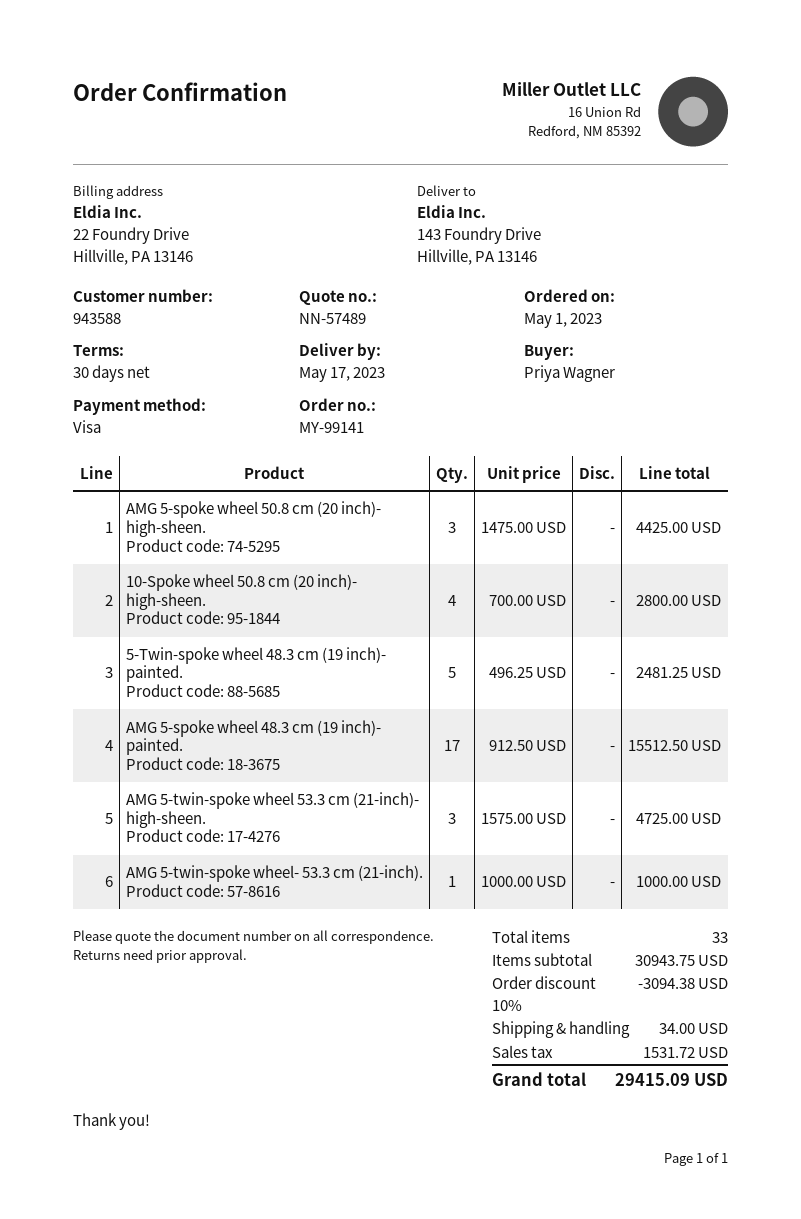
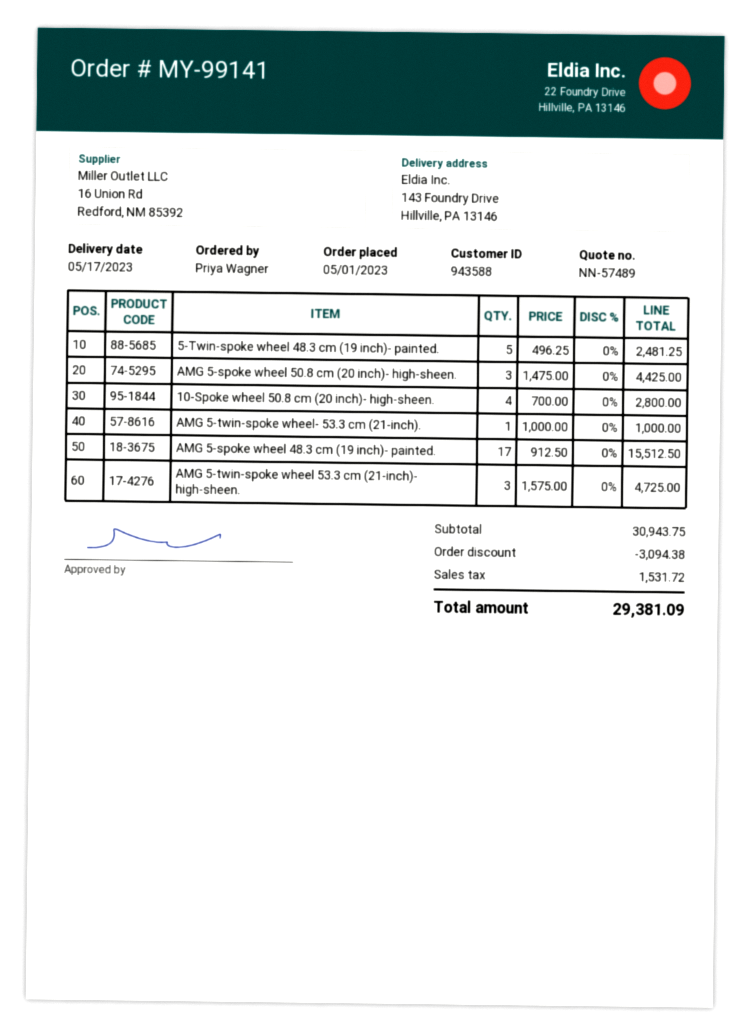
shipping: 34.00 -> none
total: 29415.09 -> 29381.09

